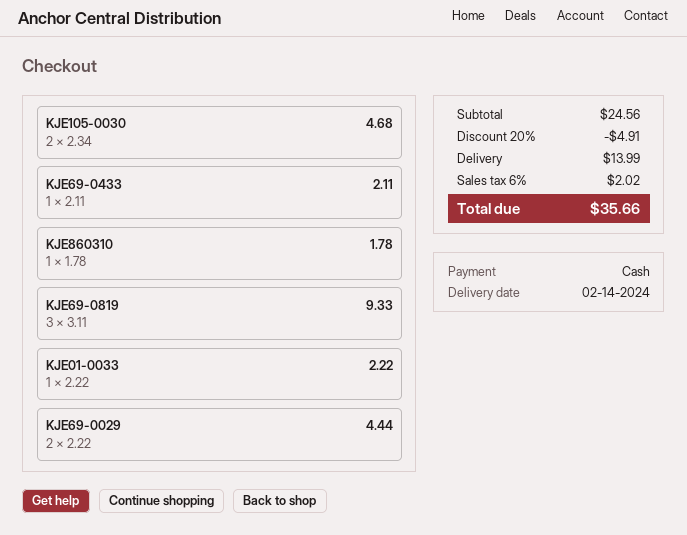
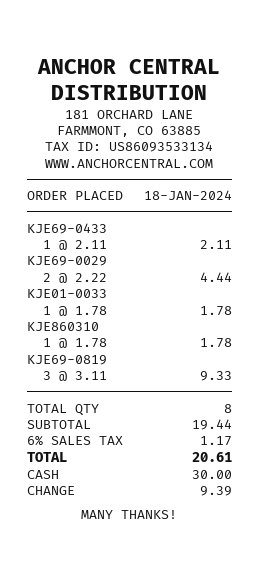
KJE105-0030: 2 x 2.34 = 4.68 -> none
KJE01-0033: 1 x 2.22 = 2.22 -> 1 x 1.78 = 1.78
subtotal: 24.56 -> 19.44
discount: 20% = 4.91 -> none
shipping: 13.99 -> none
tax: 6% = 2.02 -> 6% = 1.17
total: 35.66 -> 20.61

